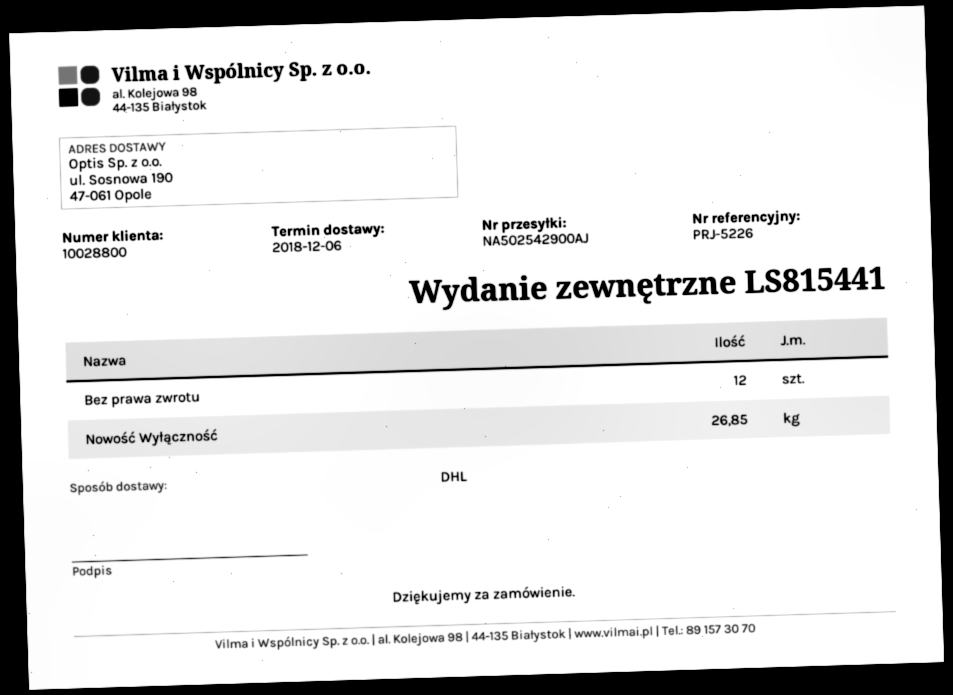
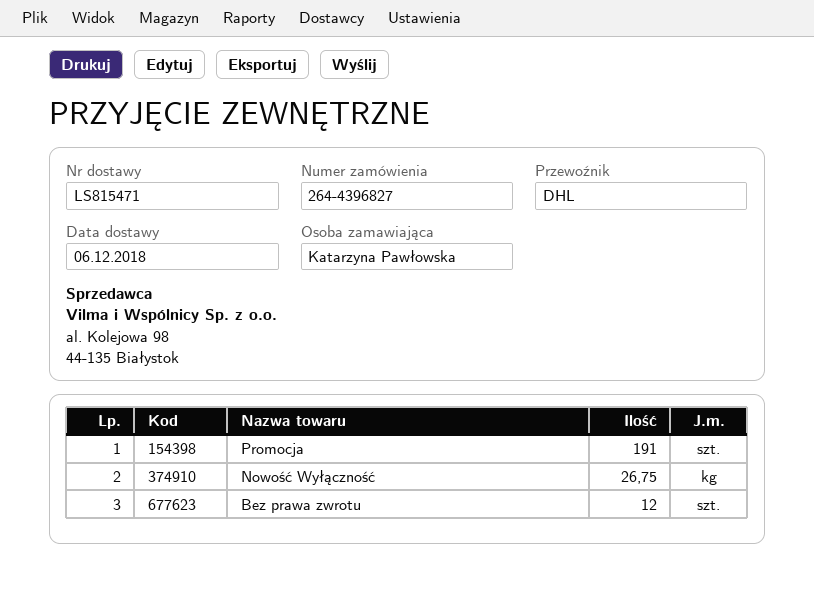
delivery note number: LS815441 -> LS815471
Nowość Wyłączność: 26.85 -> 26.75
Promocja: none -> 191

